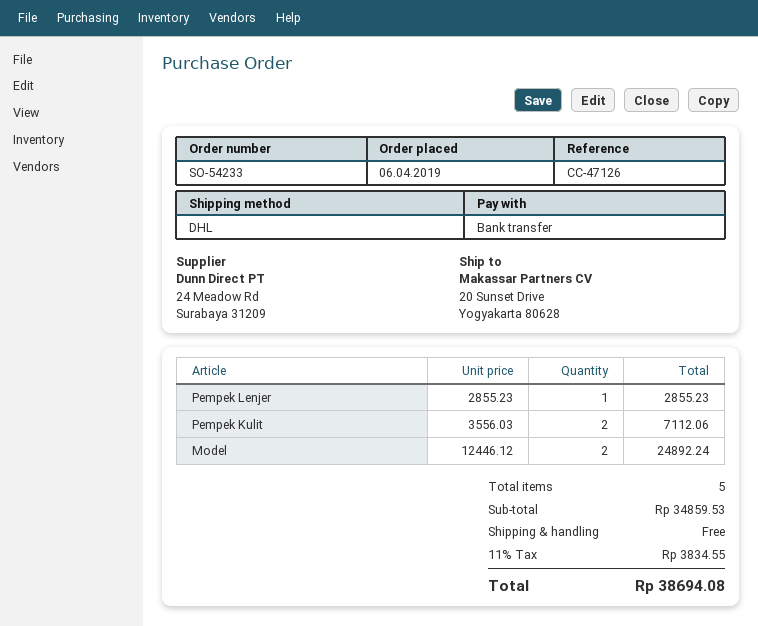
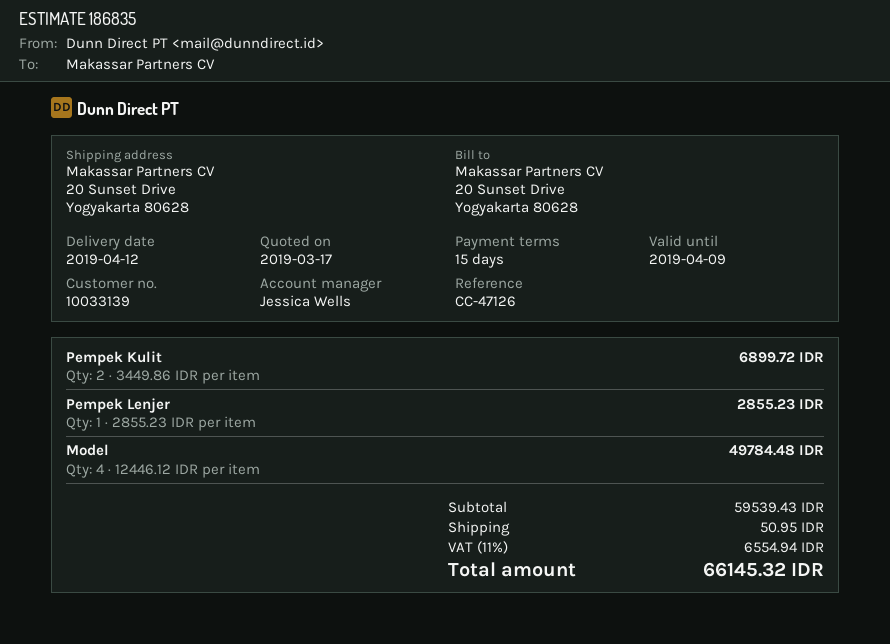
Pempek Kulit: 2 x 3556.03 = 7112.06 -> 2 x 3449.86 = 6899.72
Model: 2 x 12446.12 = 24892.24 -> 4 x 12446.12 = 49784.48
subtotal: 34859.53 -> 59539.43
shipping: 0.00 -> 50.95
tax: 11% = 3834.55 -> 11% = 6554.94
total: 38694.08 -> 66145.32

